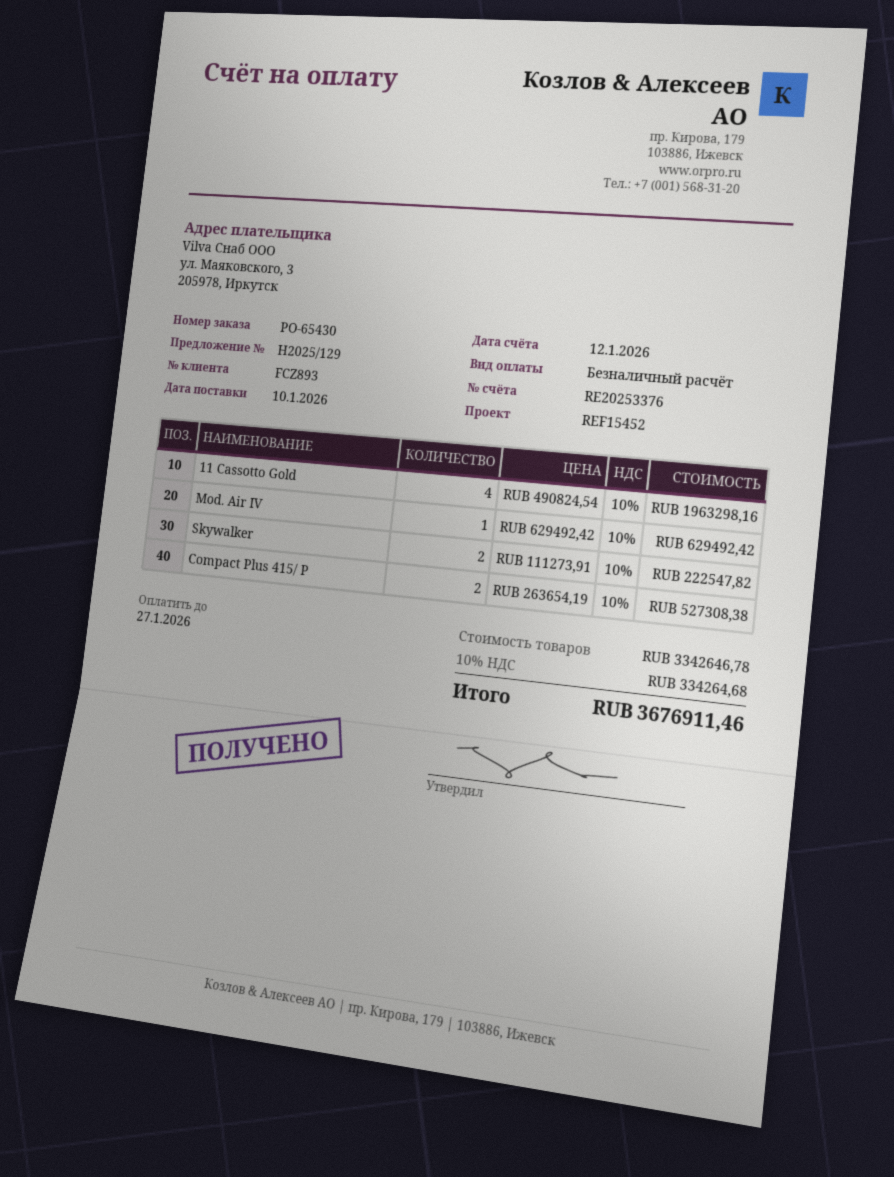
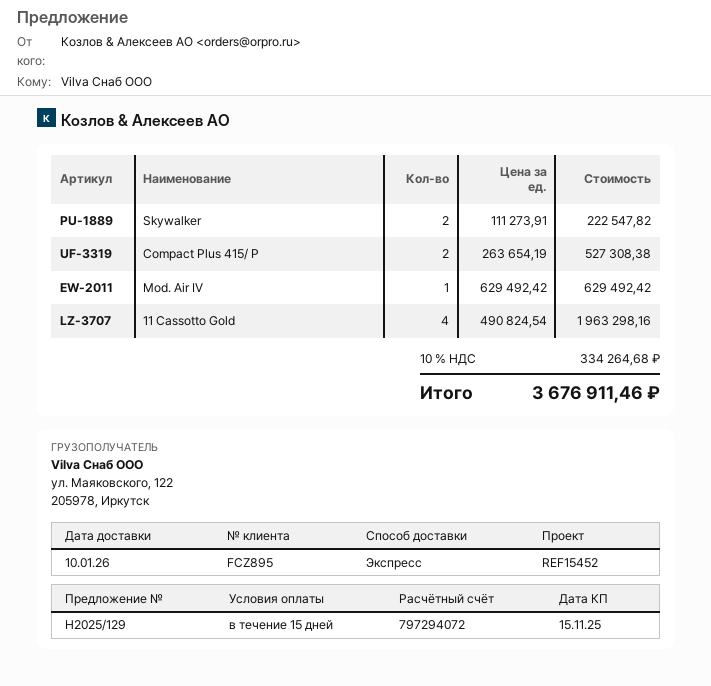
customer number: FCZ893 -> FCZ895

